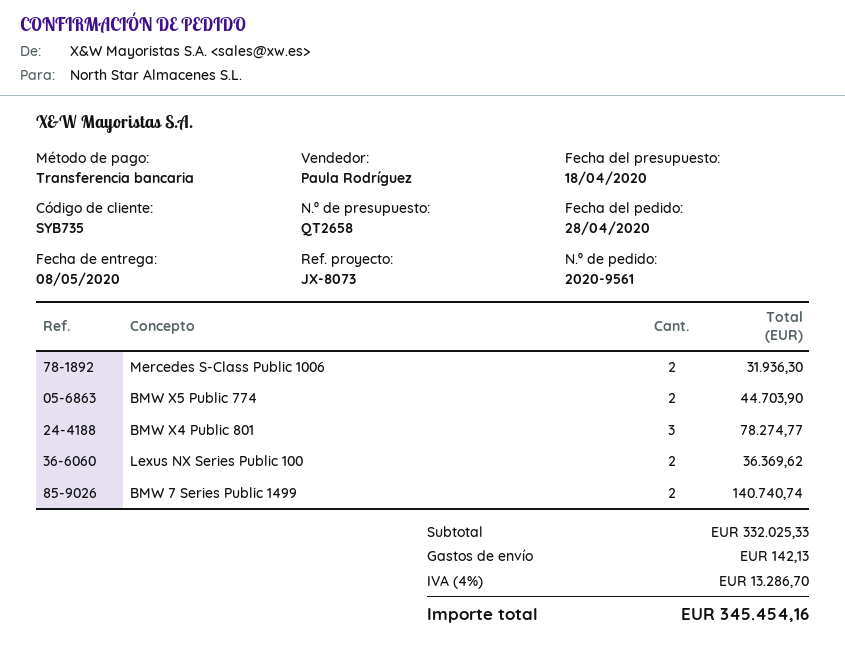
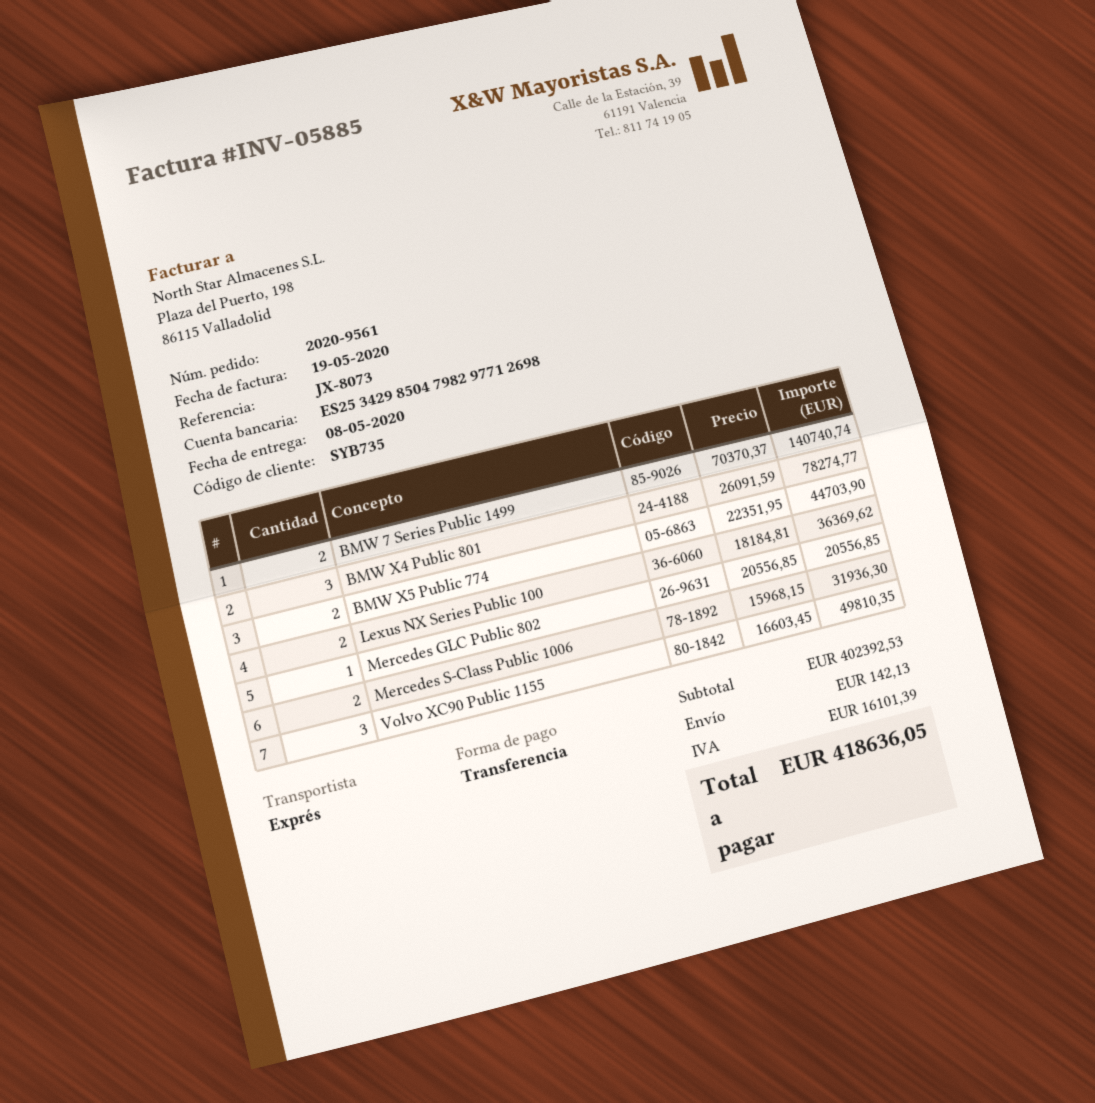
Mercedes GLC Public 802: none -> 1 for 20556.85
Volvo XC90 Public 1155: none -> 3 for 49810.35
subtotal: 332025.33 -> 402392.53
tax: 13286.70 -> 16101.39
total: 345454.16 -> 418636.05

